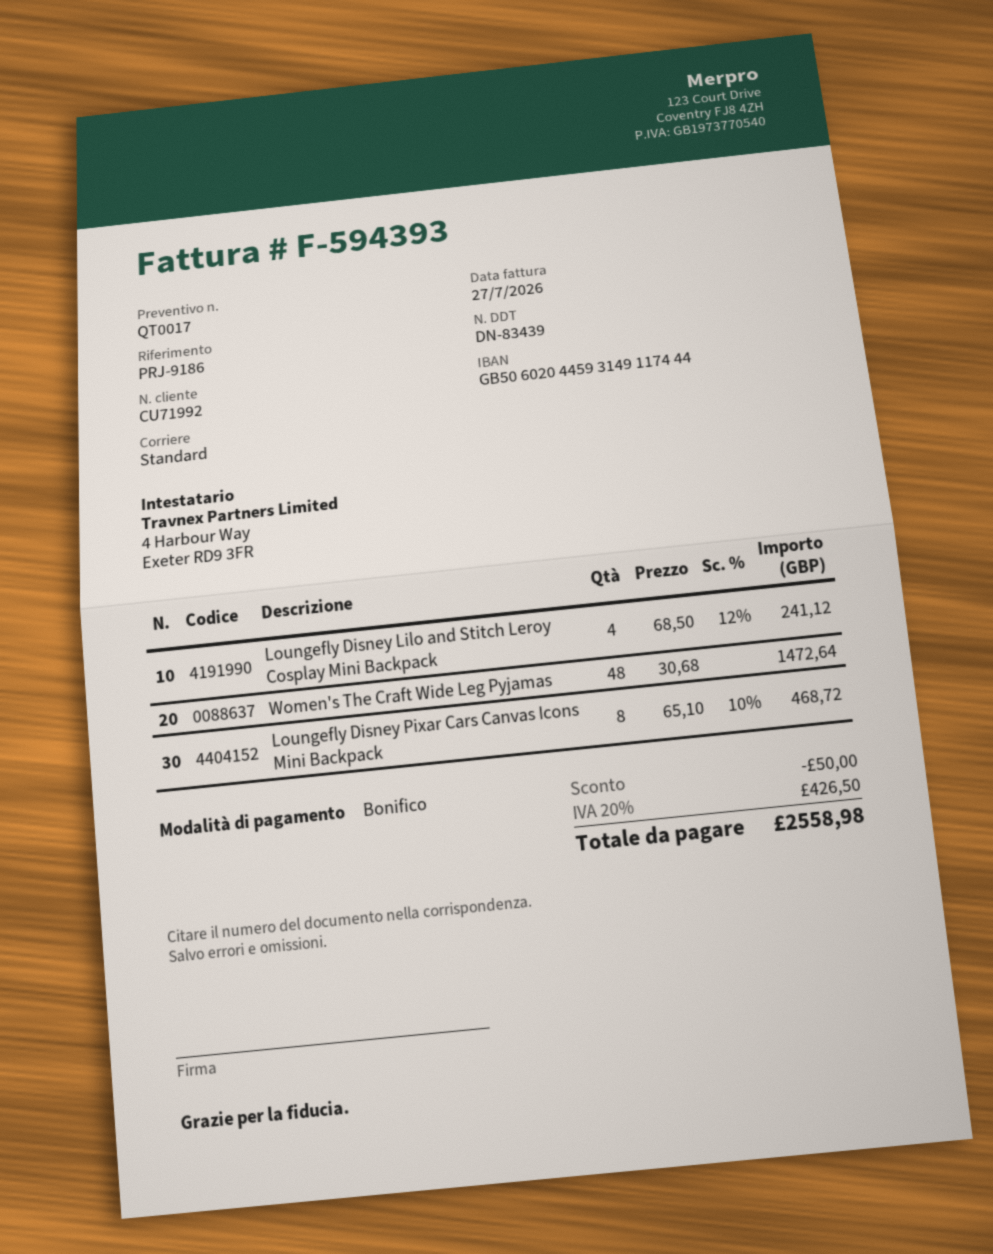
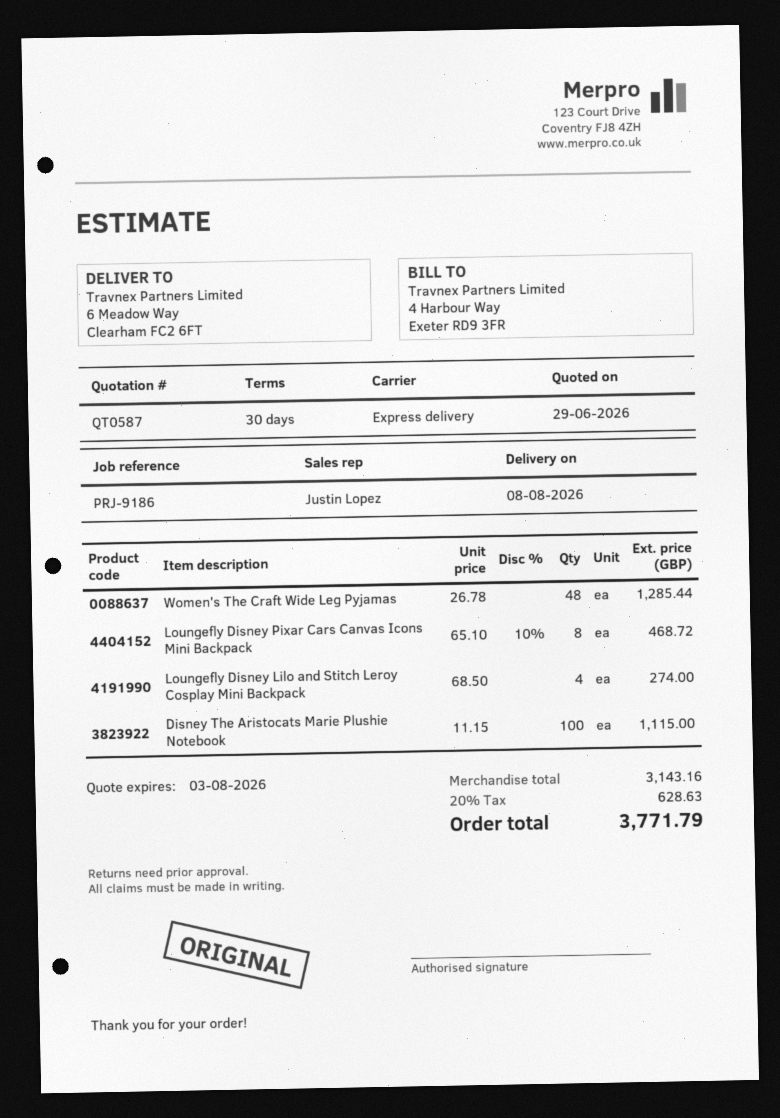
quote number: QT0017 -> QT0587
shipping method: standard -> express
Loungefly Disney Lilo and Stitch Leroy Cosplay Mini Backpack: 4 x 68.50 - 12% = 241.12 -> 4 x 68.50 = 274.00
Women's The Craft Wide Leg Pyjamas: 48 x 30.68 = 1472.64 -> 48 x 26.78 = 1285.44
Disney The Aristocats Marie Plushie Notebook: none -> 100 x 11.15 = 1115.00
discount: 50.00 -> none
tax: 20% = 426.50 -> 20% = 628.63
total: 2558.98 -> 3771.79

